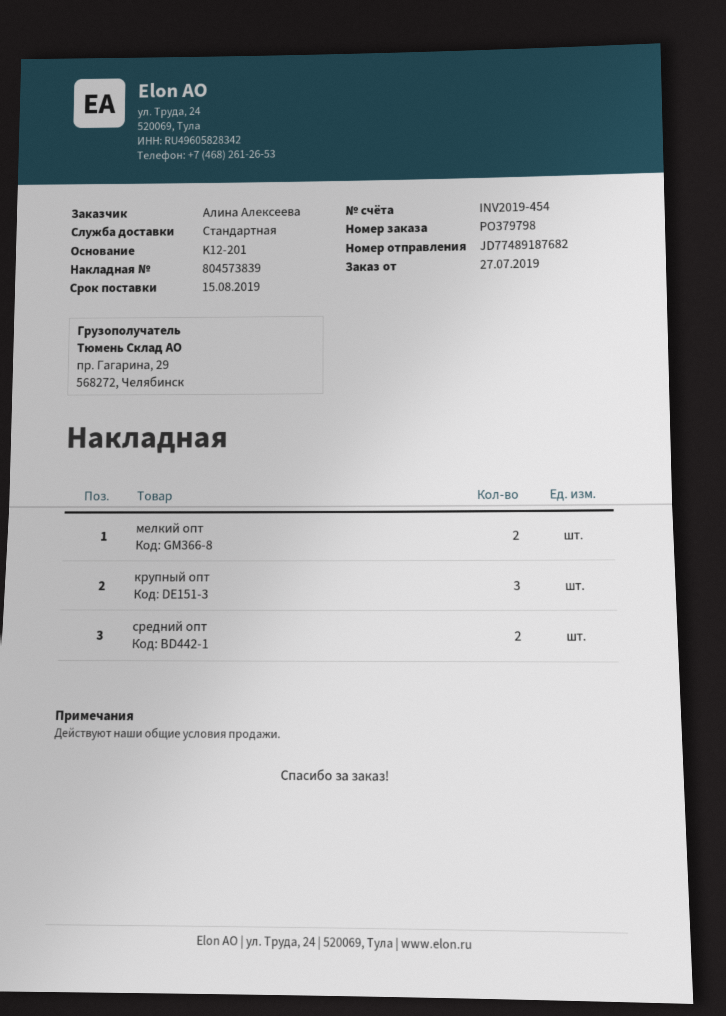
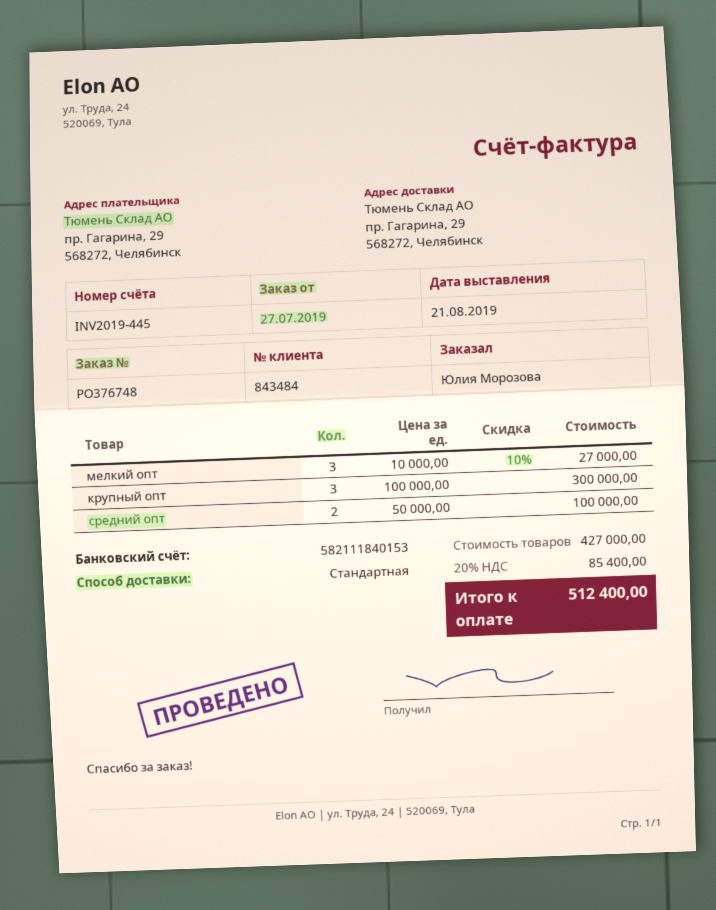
order number: PO379798 -> PO376748
invoice number: INV2019-454 -> INV2019-445
ordered by: Алина Алексеева -> Юлия Морозова
мелкий опт: 2 -> 3

